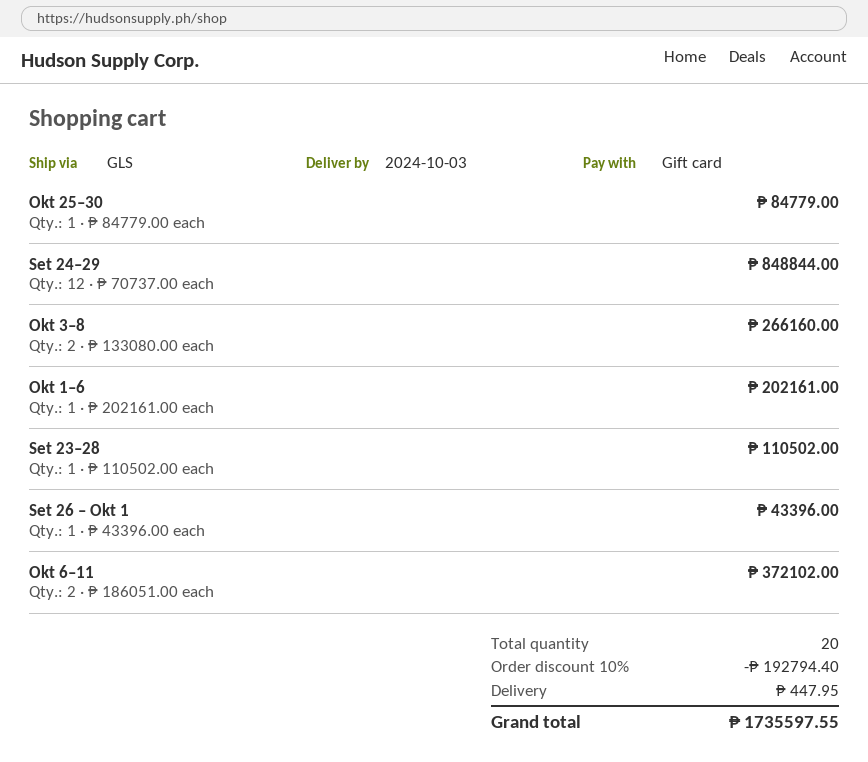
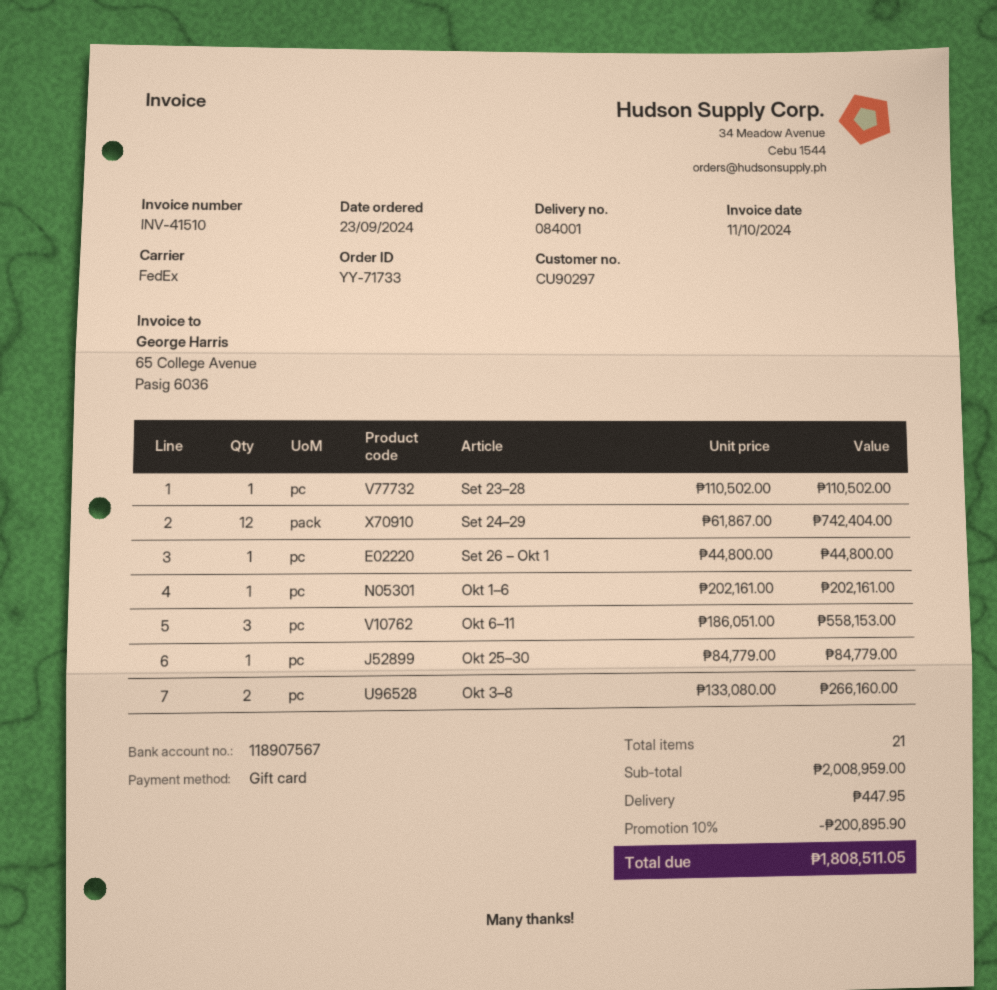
shipping method: GLS -> FedEx
Set 24–29: 12 x 70737.00 = 848844.00 -> 12 x 61867.00 = 742404.00
Set 26 – Okt 1: 1 x 43396.00 = 43396.00 -> 1 x 44800.00 = 44800.00
Okt 6–11: 2 x 186051.00 = 372102.00 -> 3 x 186051.00 = 558153.00
total quantity: 20 -> 21
discount: 10% = 192794.40 -> 10% = 200895.90
total: 1735597.55 -> 1808511.05

